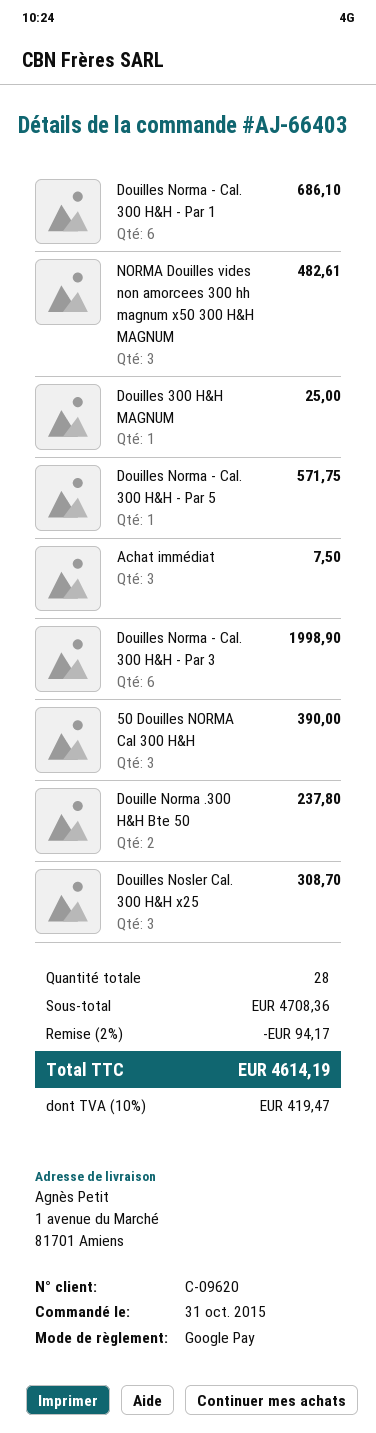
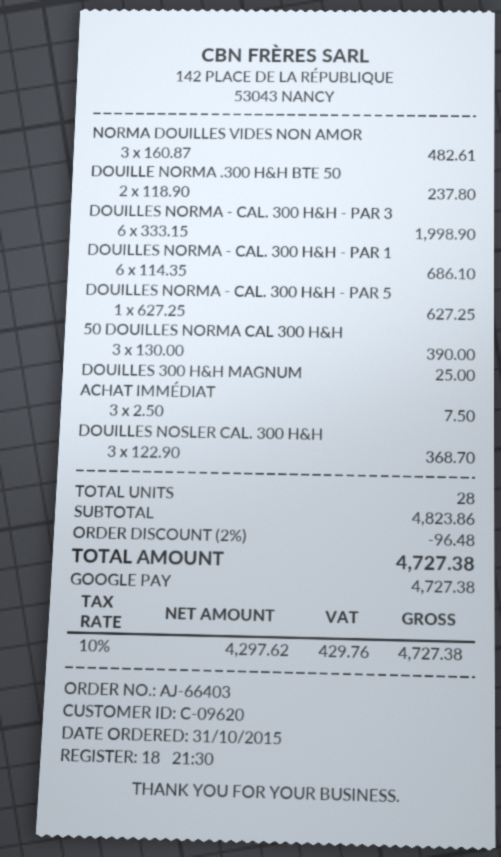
Douilles Norma - Cal. 300 H&H - Par 5: 1 for 571.75 -> 1 for 627.25
Douilles Nosler Cal. 300 H&H x25: 3 for 308.70 -> 3 for 368.70
subtotal: 4708.36 -> 4823.86
discount: 2% = 94.17 -> 2% = 96.48
tax: 10% = 419.47 -> 10% = 429.76
total: 4614.19 -> 4727.38

